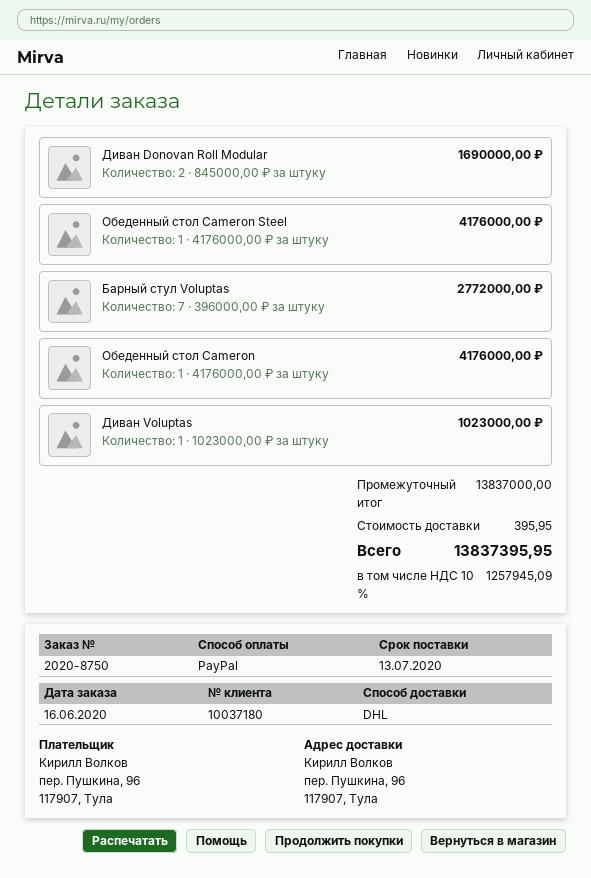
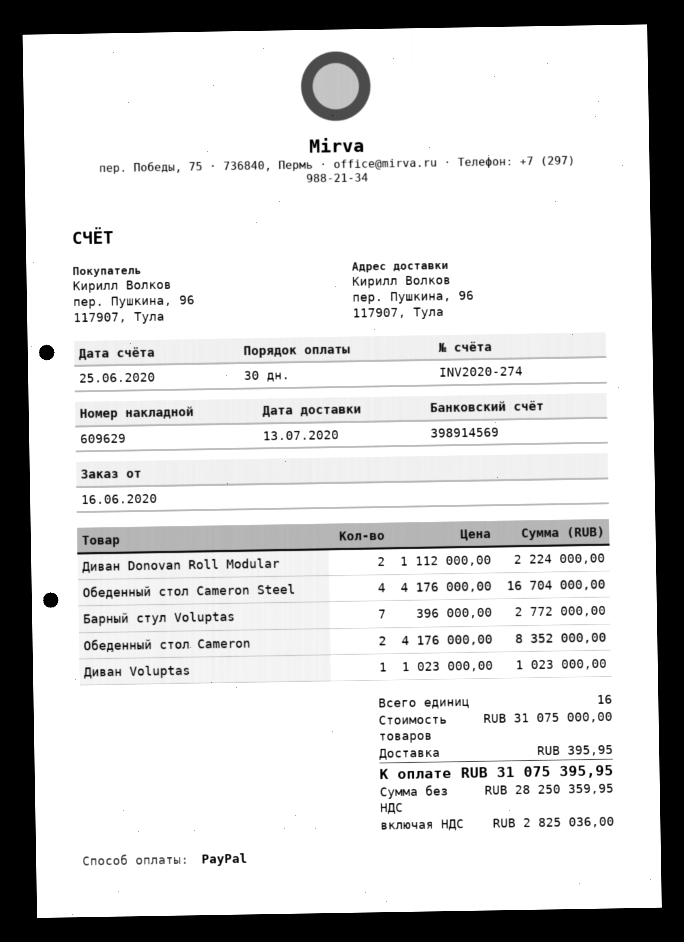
Диван Donovan Roll Modular: 2 x 845000.00 = 1690000.00 -> 2 x 1112000.00 = 2224000.00
Обеденный стол Cameron Steel: 1 x 4176000.00 = 4176000.00 -> 4 x 4176000.00 = 16704000.00
Обеденный стол Cameron: 1 x 4176000.00 = 4176000.00 -> 2 x 4176000.00 = 8352000.00
subtotal: 13837000.00 -> 31075000.00
tax: 1257945.09 -> 2825036.00
total: 13837395.95 -> 31075395.95

